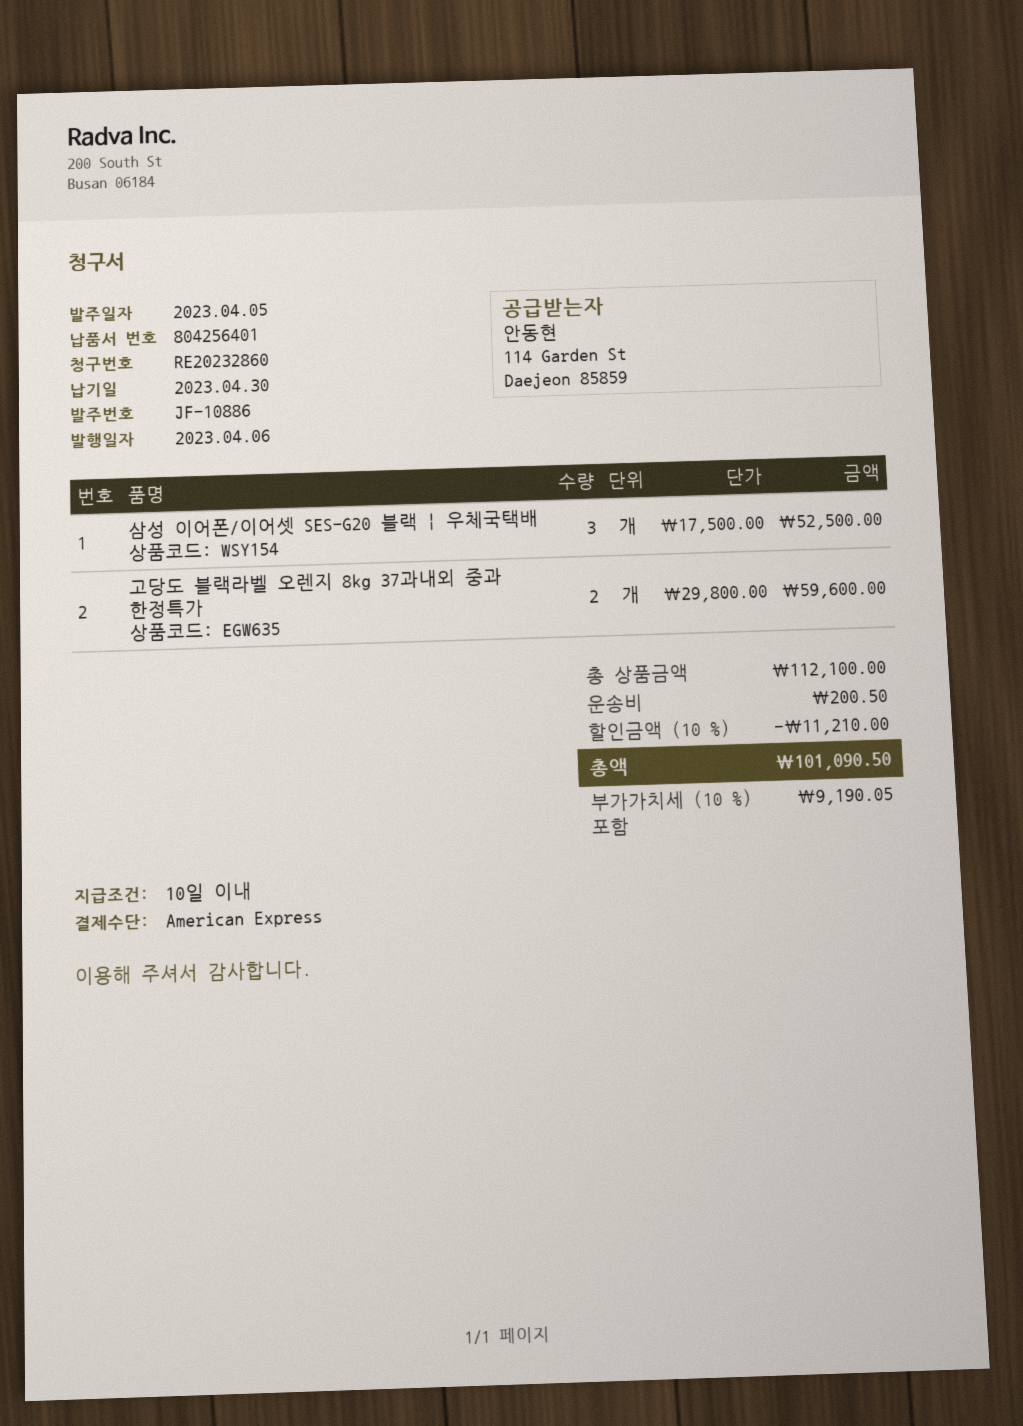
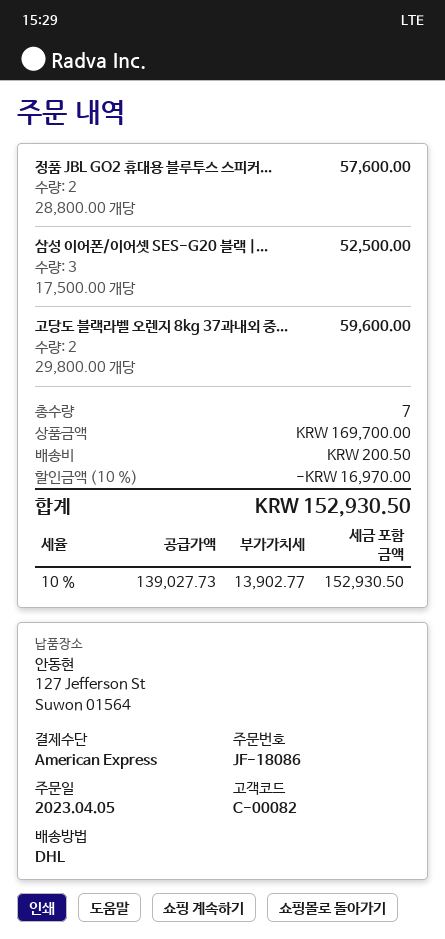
order number: JF-10886 -> JF-18086
정품 JBL GO2 휴대용 블루투스 스피커...: none -> 2 x 28800.00 = 57600.00
subtotal: 112100.00 -> 169700.00
discount: 10% = 11210.00 -> 10% = 16970.00
tax: 10% = 9190.05 -> 10% = 13902.77
total: 101090.50 -> 152930.50

